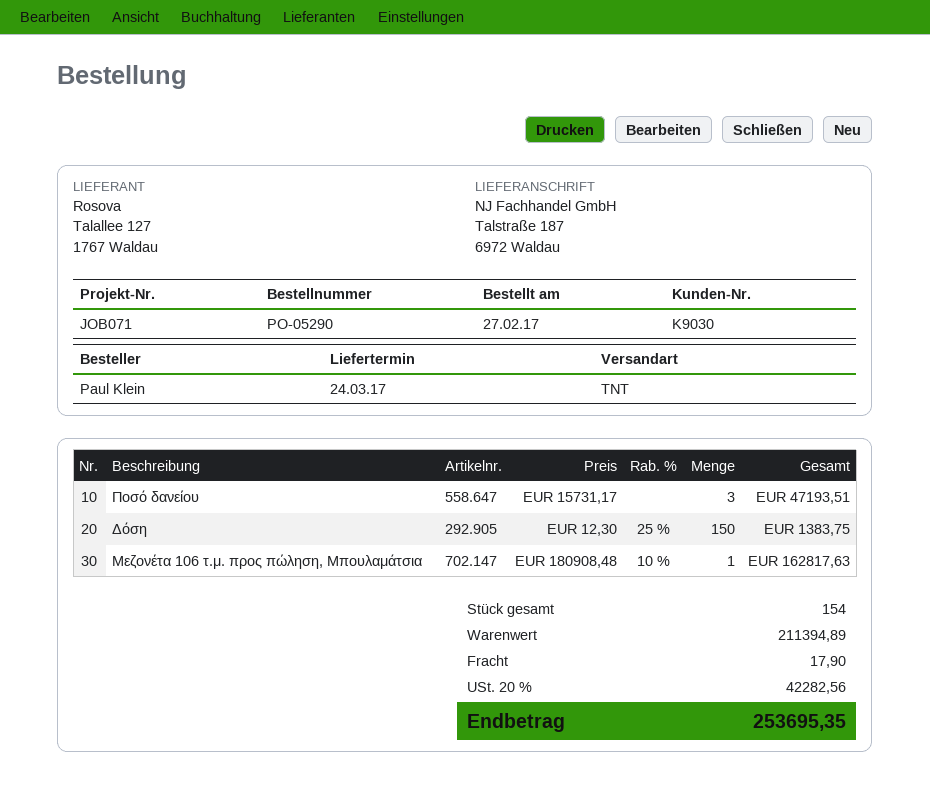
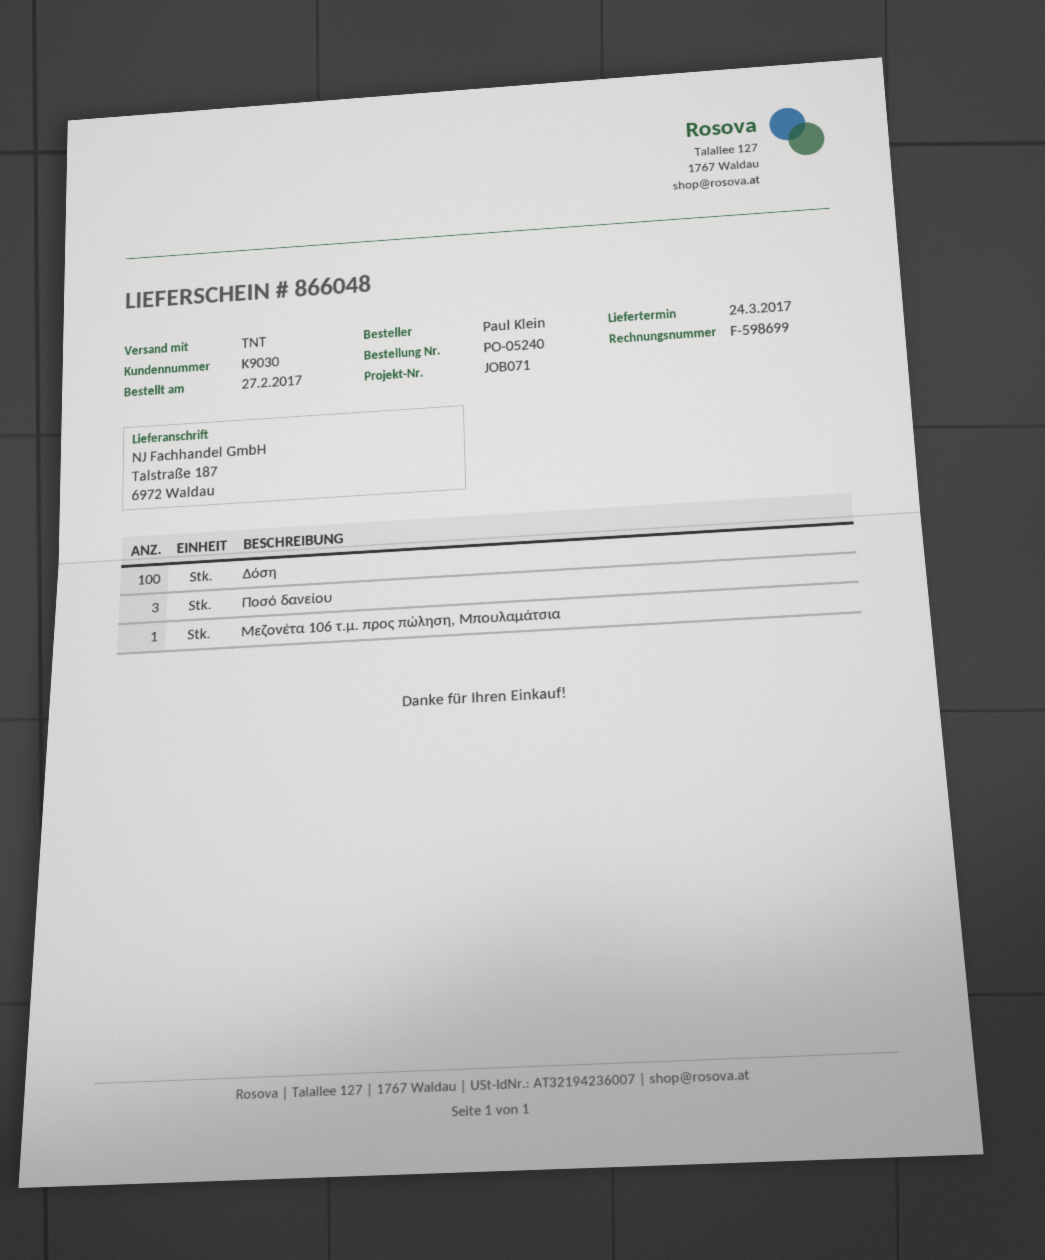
order number: PO-05290 -> PO-05240
Δόση: 150 -> 100

